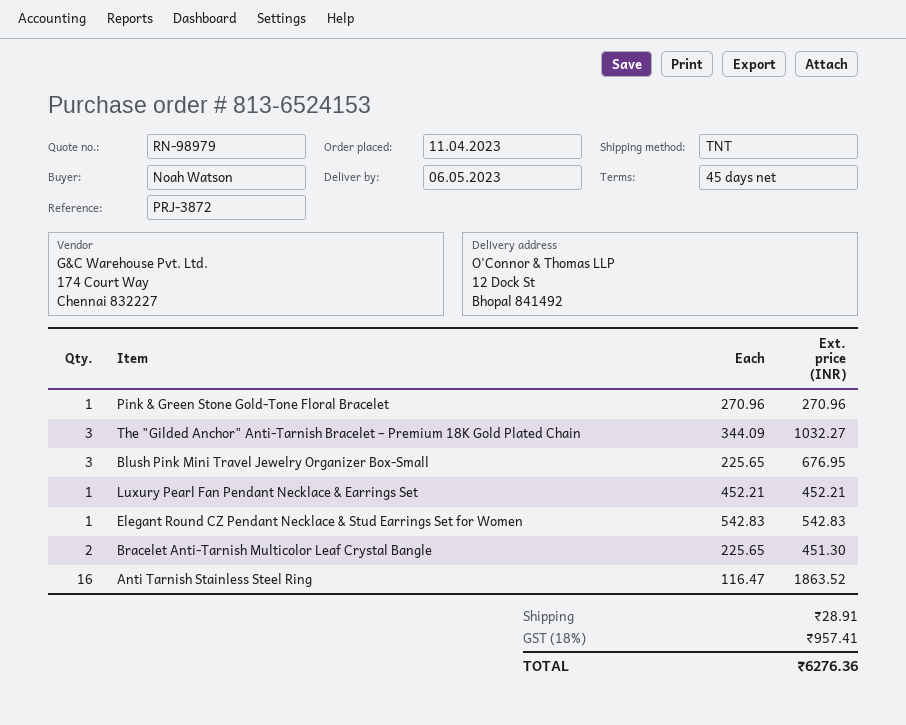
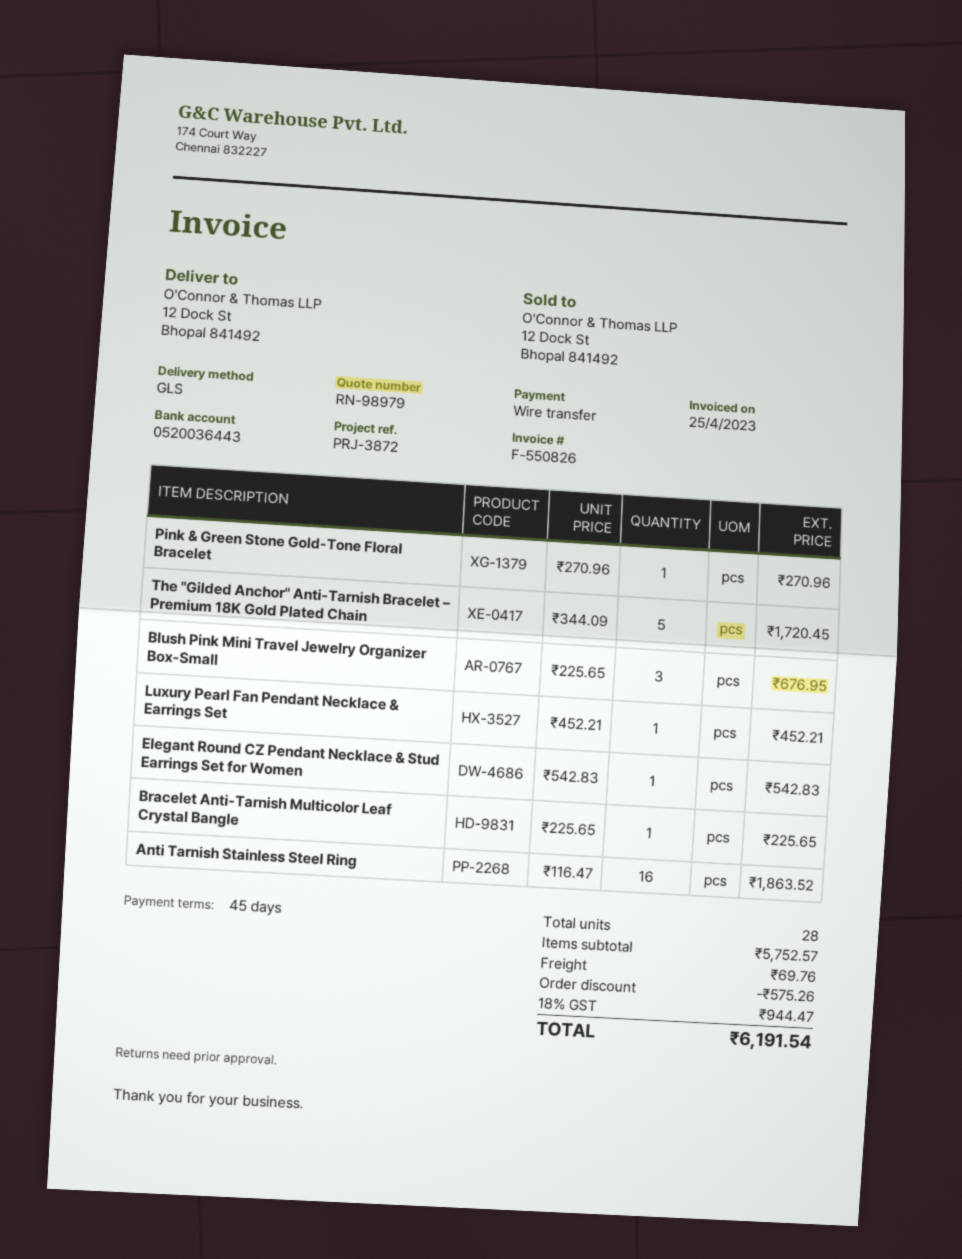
shipping method: TNT -> GLS
The "Gilded Anchor" Anti-Tarnish Bracelet – Premium 18K Gold Plated Chain: 3 x 344.09 = 1032.27 -> 5 x 344.09 = 1720.45
Bracelet Anti-Tarnish Multicolor Leaf Crystal Bangle: 2 x 225.65 = 451.30 -> 1 x 225.65 = 225.65
discount: none -> 575.26
shipping: 28.91 -> 69.76
tax: 18% = 957.41 -> 18% = 944.47
total: 6276.36 -> 6191.54

